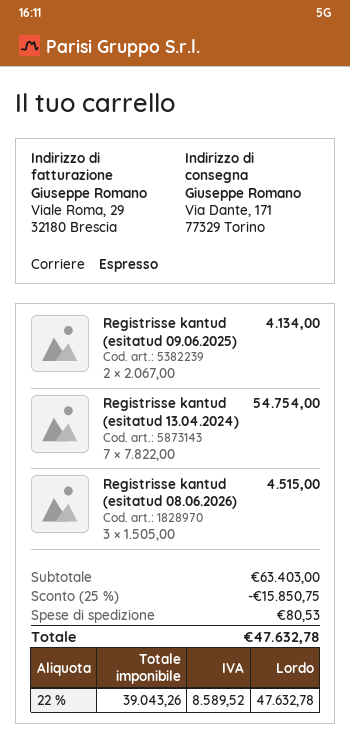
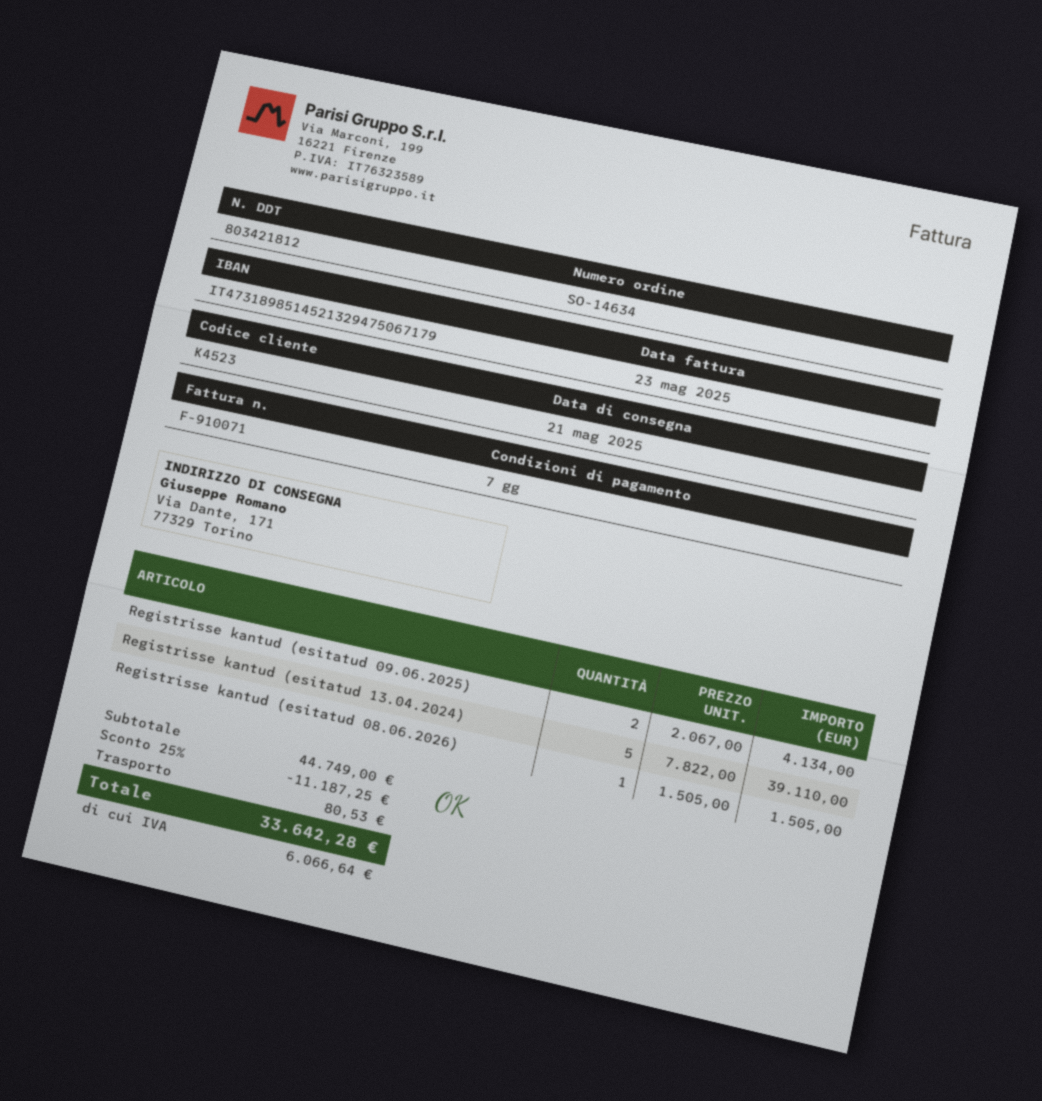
Registrisse kantud (esitatud 13.04.2024): 7 x 7822.00 = 54754.00 -> 5 x 7822.00 = 39110.00
Registrisse kantud (esitatud 08.06.2026): 3 x 1505.00 = 4515.00 -> 1 x 1505.00 = 1505.00
subtotal: 63403.00 -> 44749.00
discount: 25% = 15850.75 -> 25% = 11187.25
tax: 8589.52 -> 6066.64
total: 47632.78 -> 33642.28

